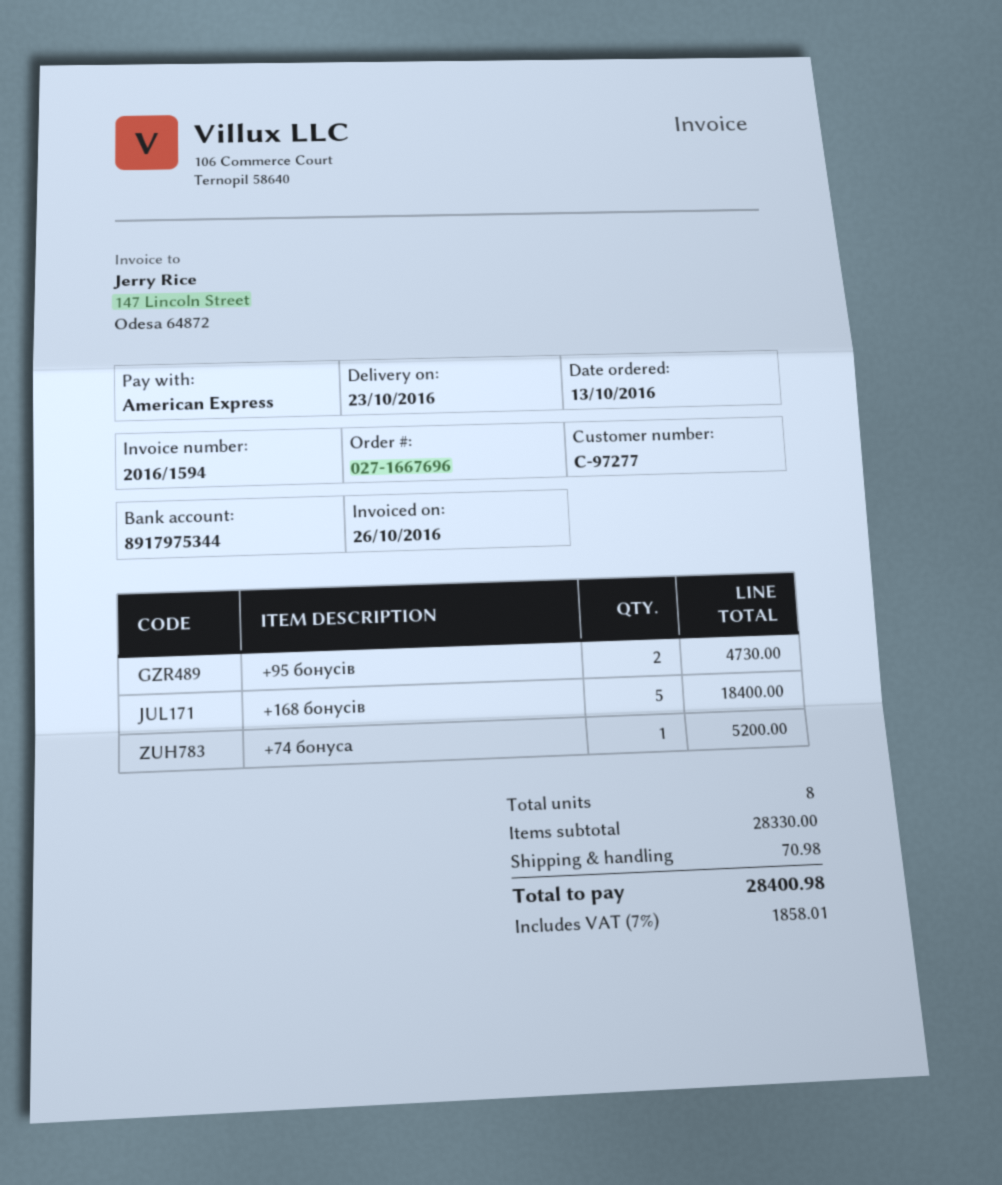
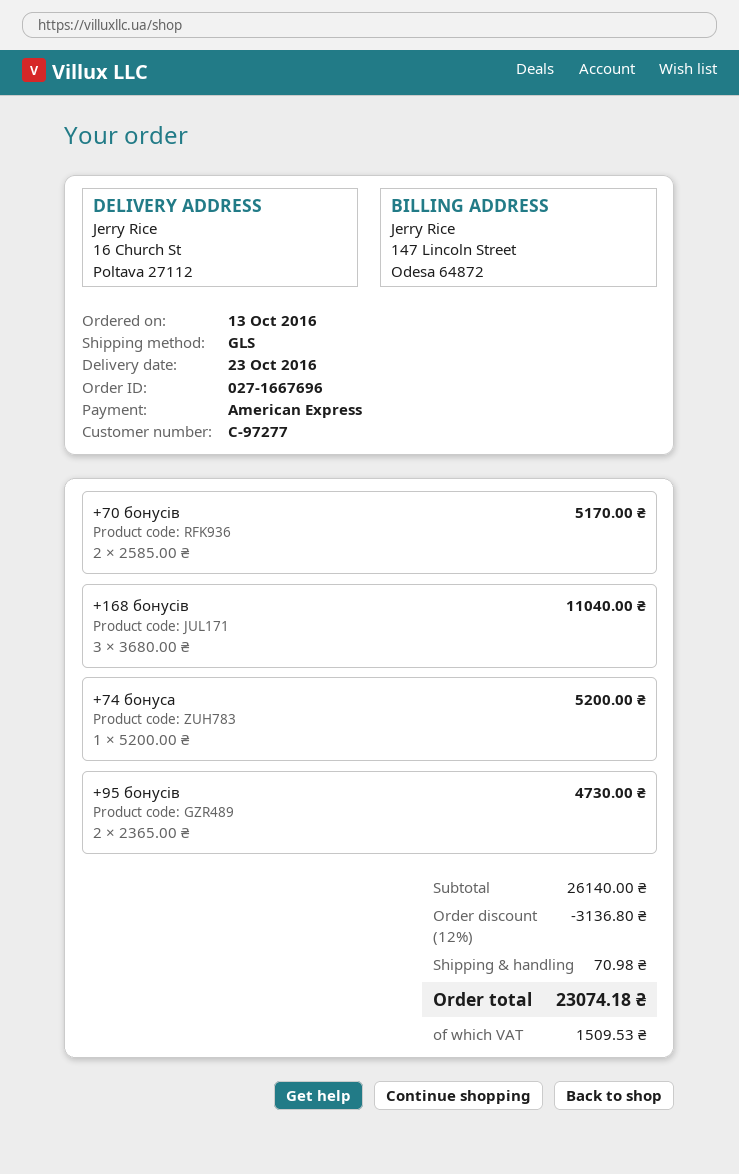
+168 бонусів: 5 for 18400.00 -> 3 for 11040.00
+70 бонусів: none -> 2 for 5170.00
subtotal: 28330.00 -> 26140.00
discount: none -> 12% = 3136.80
tax: 1858.01 -> 1509.53
total: 28400.98 -> 23074.18

